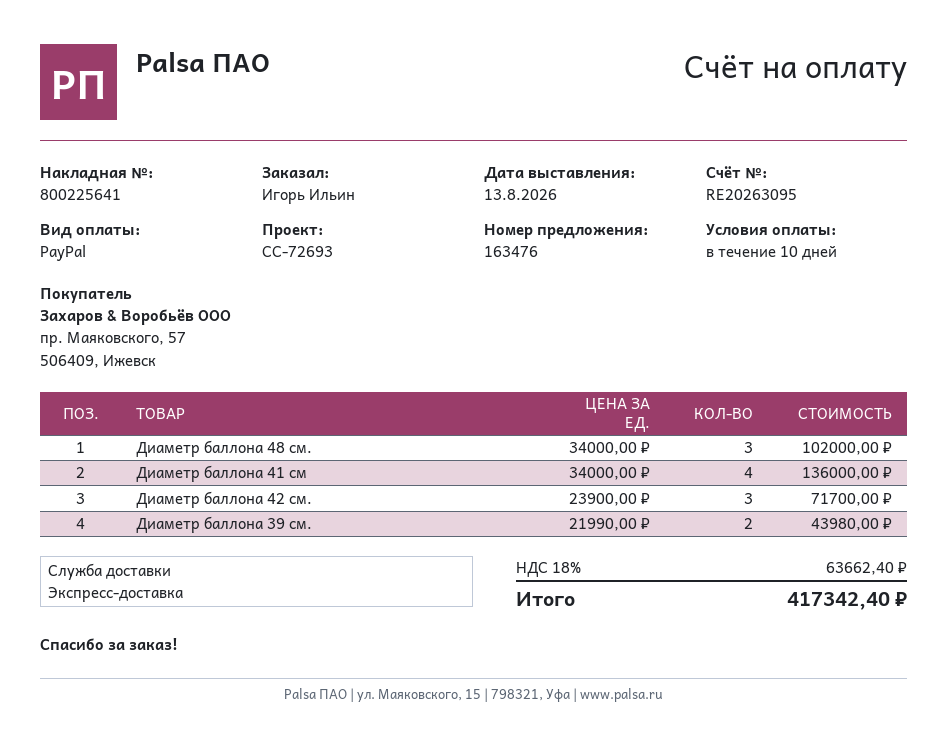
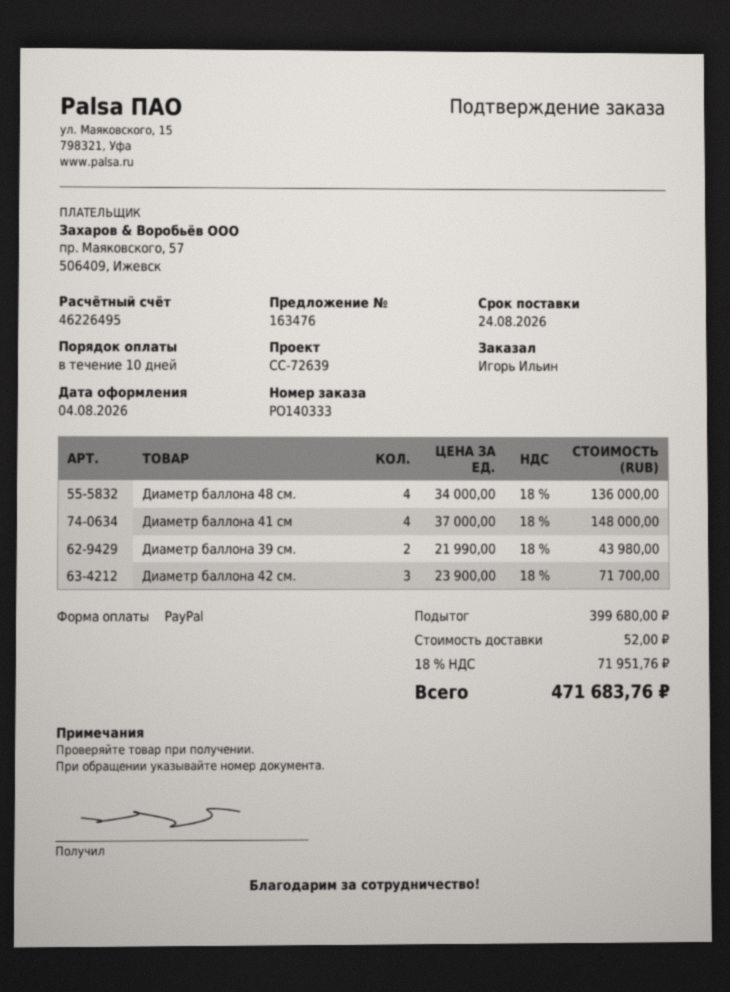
reference: CC-72693 -> CC-72639
Диаметр баллона 48 см.: 3 x 34000.00 = 102000.00 -> 4 x 34000.00 = 136000.00
Диаметр баллона 41 см: 4 x 34000.00 = 136000.00 -> 4 x 37000.00 = 148000.00
shipping: none -> 52.00
tax: 18% = 63662.40 -> 18% = 71951.76
total: 417342.40 -> 471683.76

